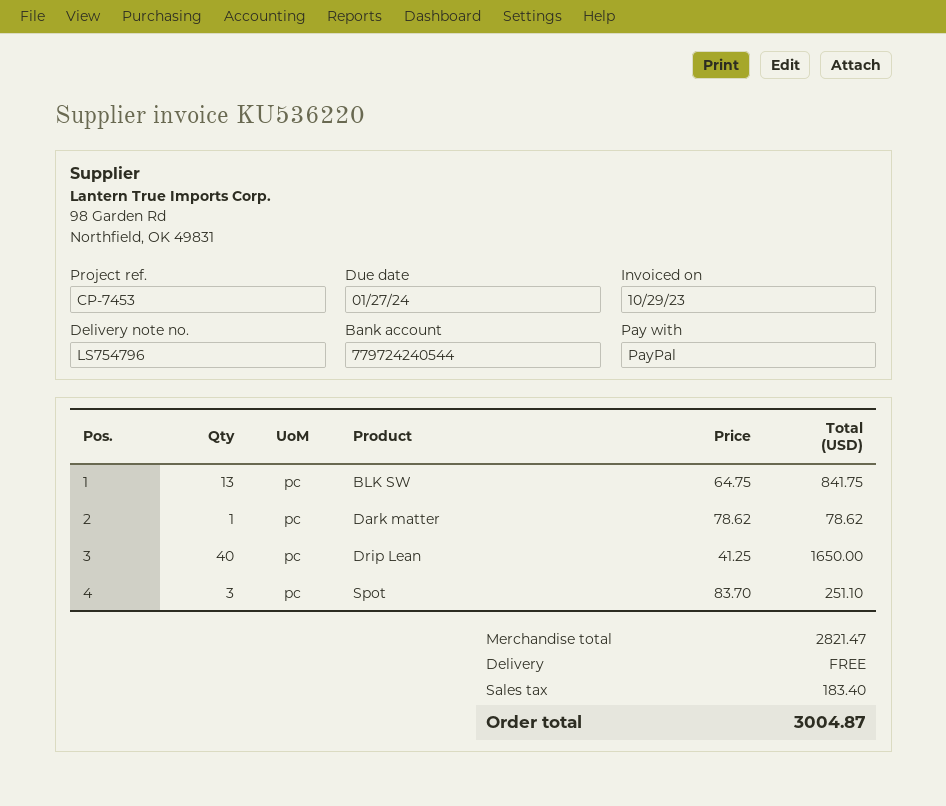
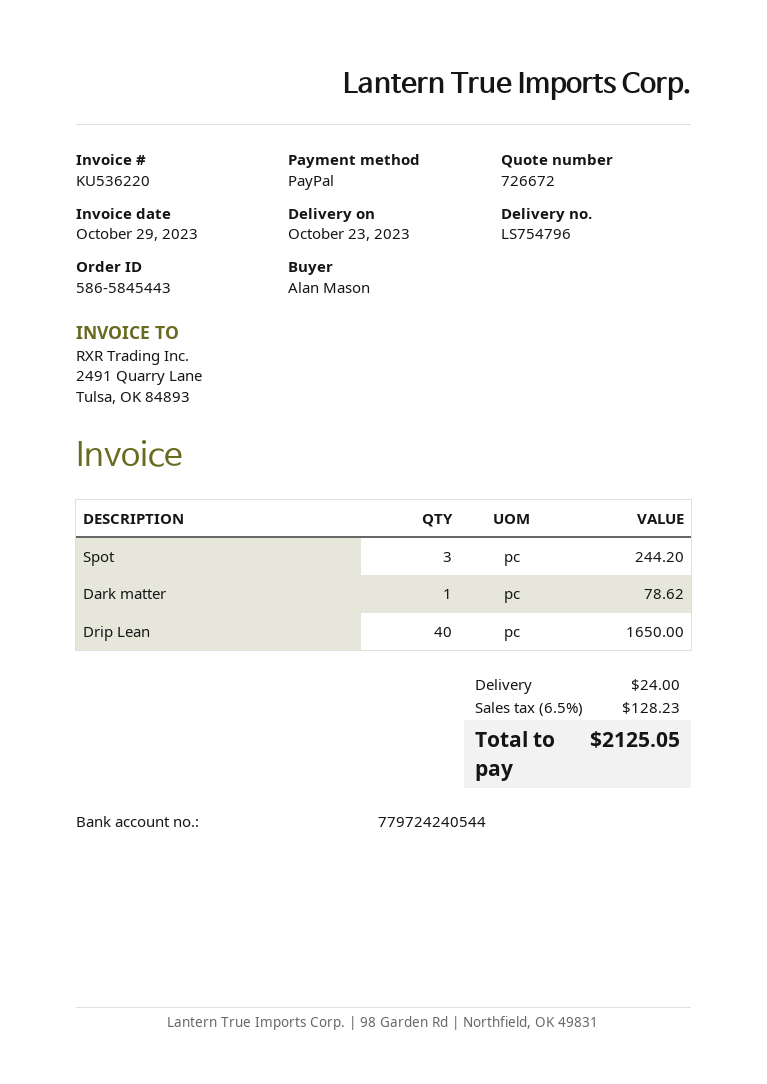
BLK SW: 13 for 841.75 -> none
Spot: 3 for 251.10 -> 3 for 244.20
shipping: 0.00 -> 24.00
tax: 183.40 -> 128.23
total: 3004.87 -> 2125.05

